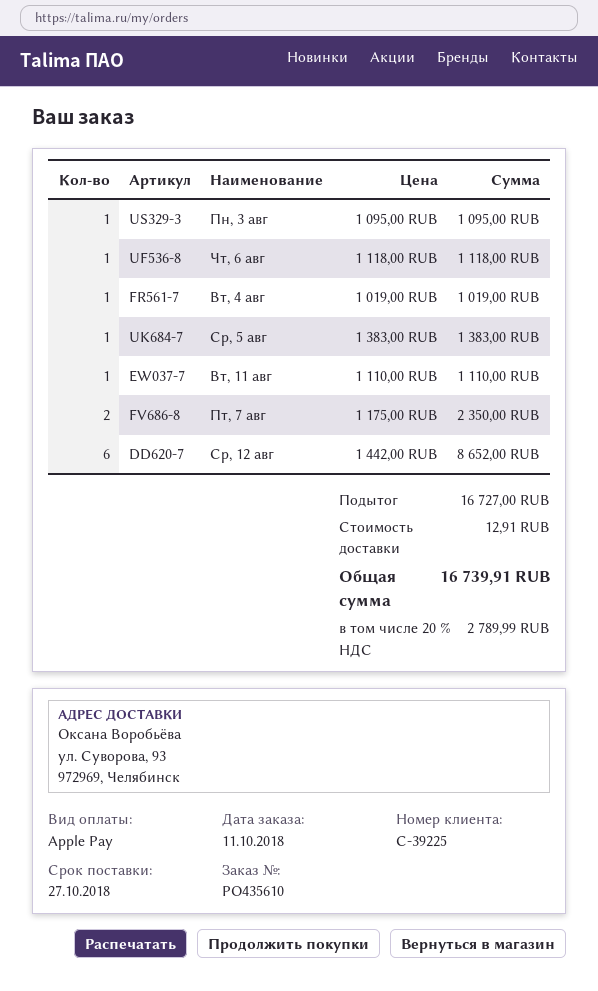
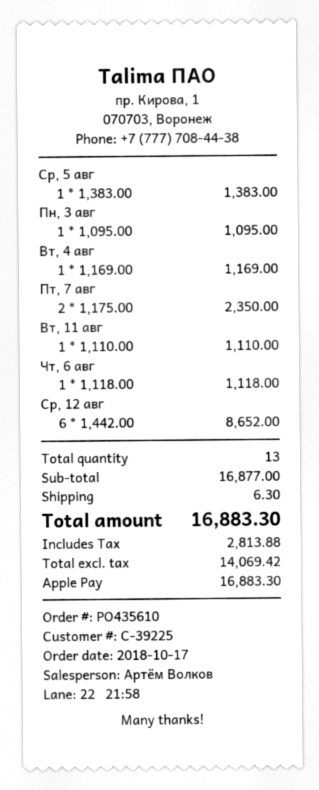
order date: 2018-10-11 -> 2018-10-17
Вт, 4 авг: 1 x 1019.00 = 1019.00 -> 1 x 1169.00 = 1169.00
subtotal: 16727.00 -> 16877.00
shipping: 12.91 -> 6.30
tax: 2789.99 -> 2813.88
total: 16739.91 -> 16883.30

